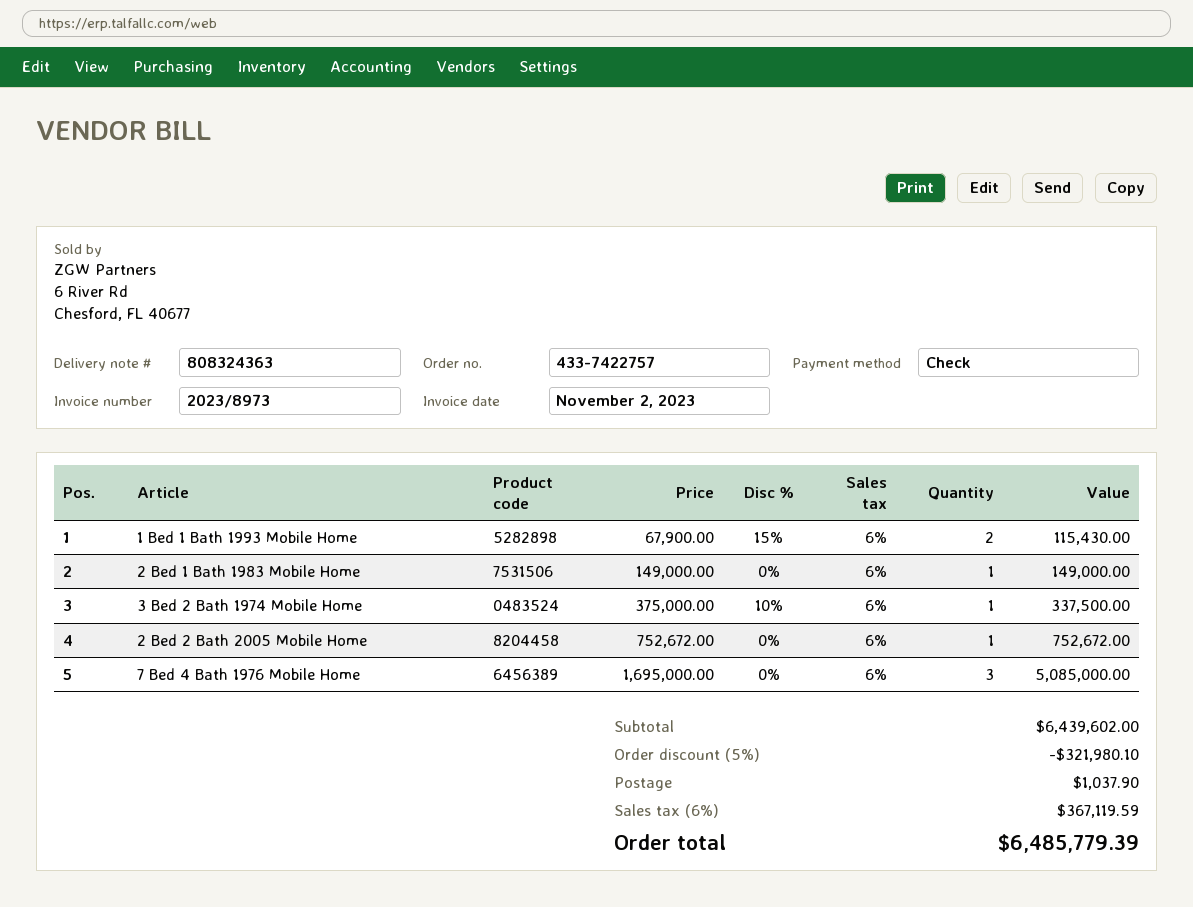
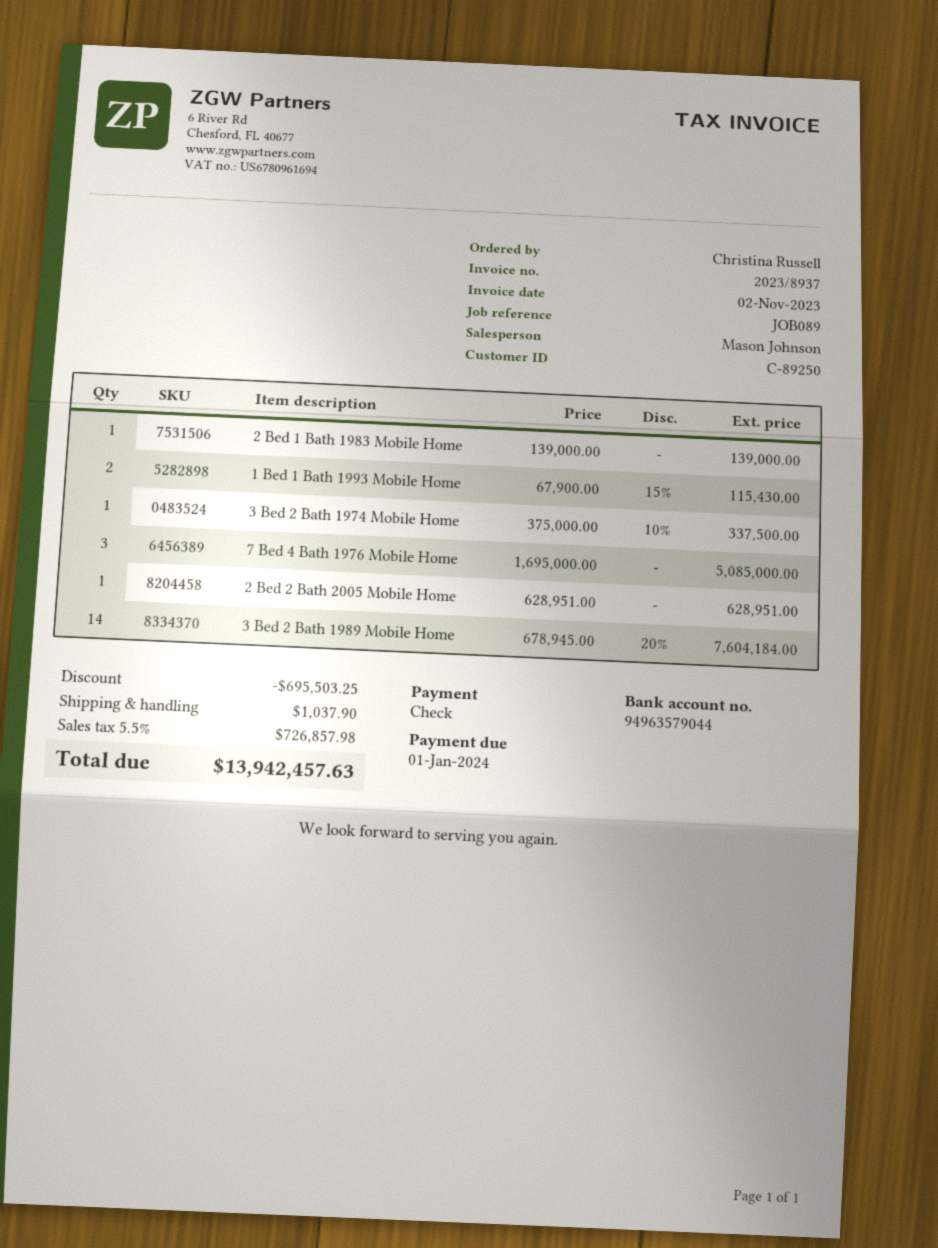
invoice number: 2023/8973 -> 2023/8937
2 Bed 1 Bath 1983 Mobile Home: 1 x 149000.00 = 149000.00 -> 1 x 139000.00 = 139000.00
2 Bed 2 Bath 2005 Mobile Home: 1 x 752672.00 = 752672.00 -> 1 x 628951.00 = 628951.00
3 Bed 2 Bath 1989 Mobile Home: none -> 14 x 678945.00 - 20% = 7604184.00
discount: 321980.10 -> 695503.25
tax: 6% = 367119.59 -> 5.5% = 726857.98
total: 6485779.39 -> 13942457.63

